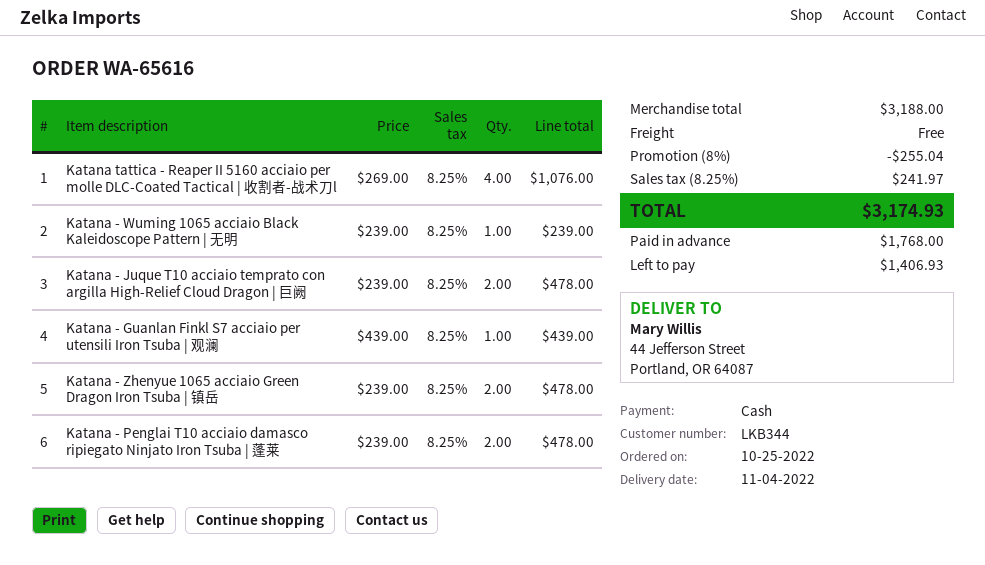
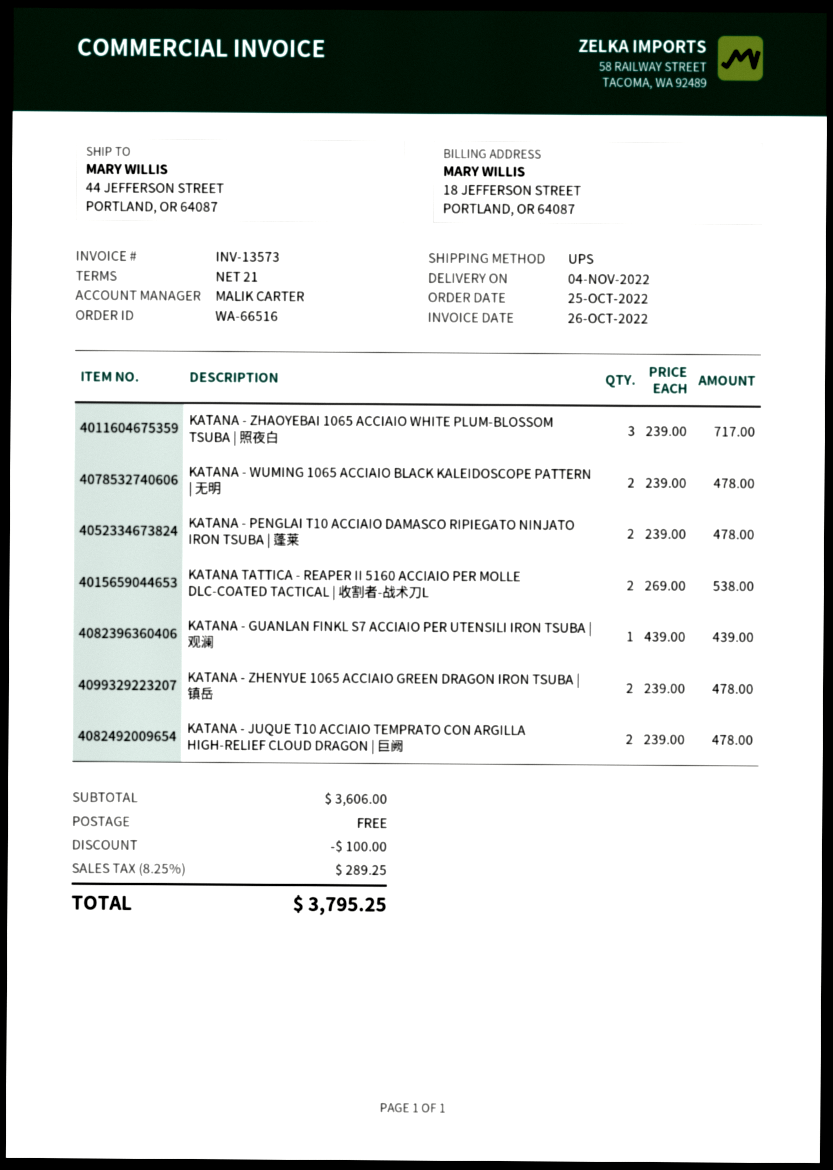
order number: WA-65616 -> WA-66516
Katana tattica - Reaper II 5160 acciaio per molle DLC-Coated Tactical | 收割者-战术刀l: 4 x 269.00 = 1076.00 -> 2 x 269.00 = 538.00
Katana - Wuming 1065 acciaio Black Kaleidoscope Pattern | 无明: 1 x 239.00 = 239.00 -> 2 x 239.00 = 478.00
KATANA - ZHAOYEBAI 1065 ACCIAIO WHITE PLUM-BLOSSOM TSUBA | 照夜白: none -> 3 x 239.00 = 717.00
subtotal: 3188.00 -> 3606.00
discount: 255.04 -> 100.00
tax: 8.25% = 241.97 -> 8.25% = 289.25
total: 3174.93 -> 3795.25

